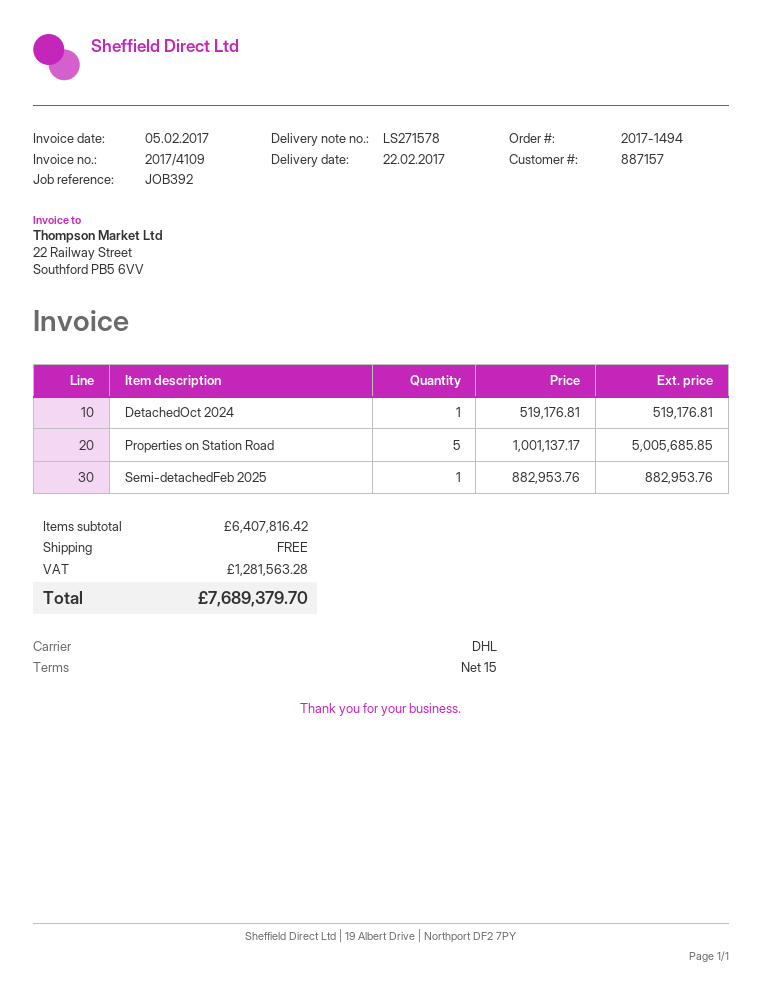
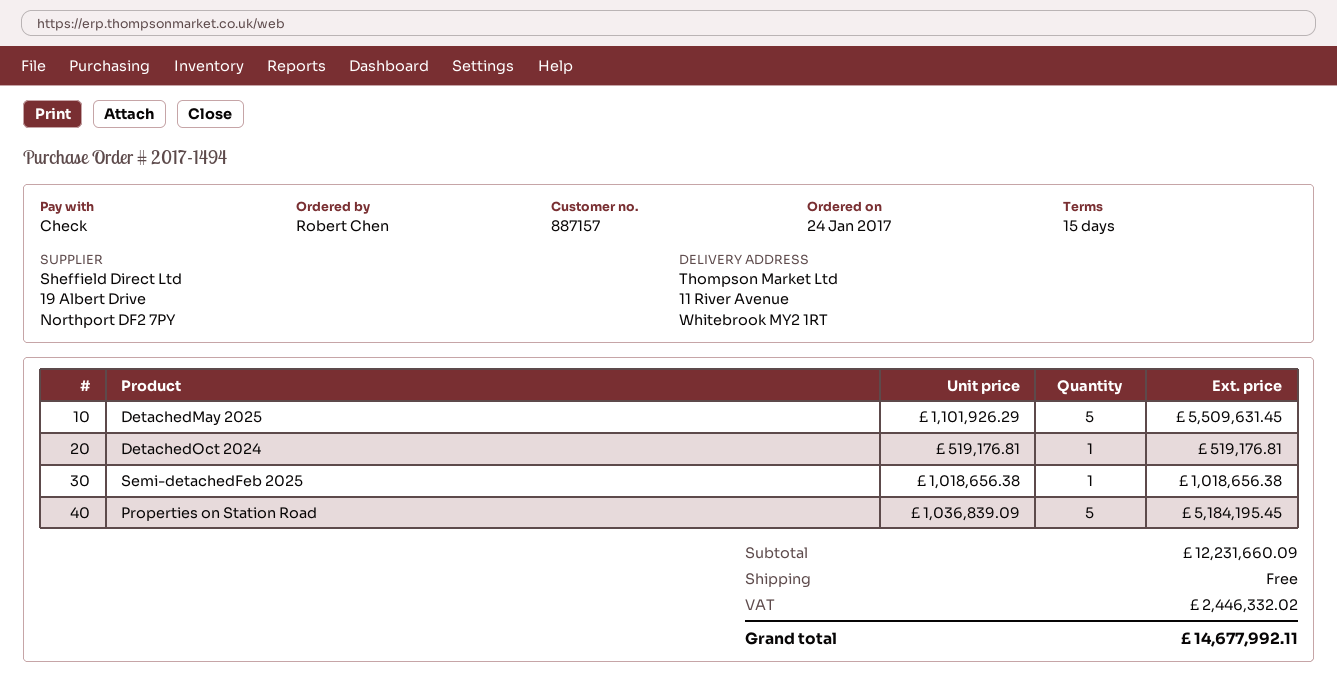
Properties on Station Road: 5 x 1001137.17 = 5005685.85 -> 5 x 1036839.09 = 5184195.45
Semi-detachedFeb 2025: 1 x 882953.76 = 882953.76 -> 1 x 1018656.38 = 1018656.38
DetachedMay 2025: none -> 5 x 1101926.29 = 5509631.45
subtotal: 6407816.42 -> 12231660.09
tax: 1281563.28 -> 2446332.02
total: 7689379.70 -> 14677992.11

